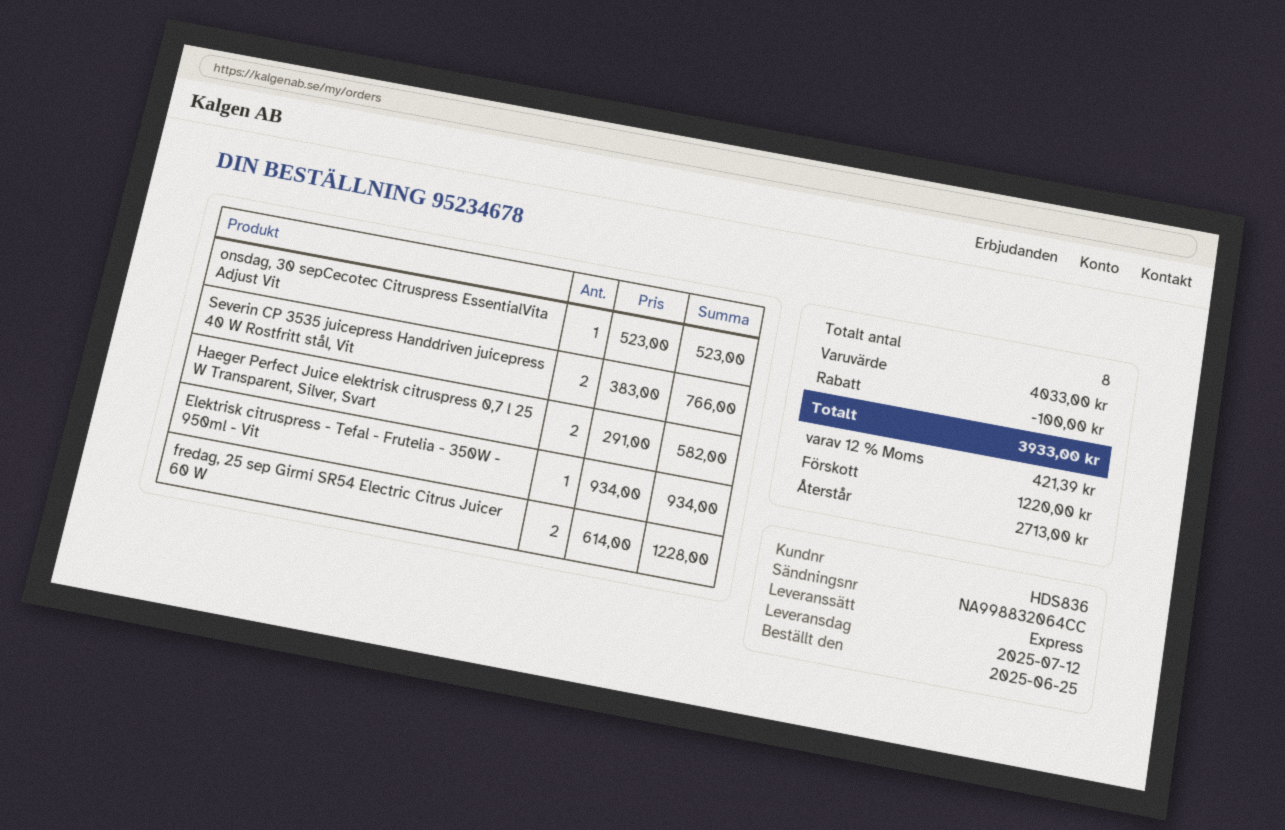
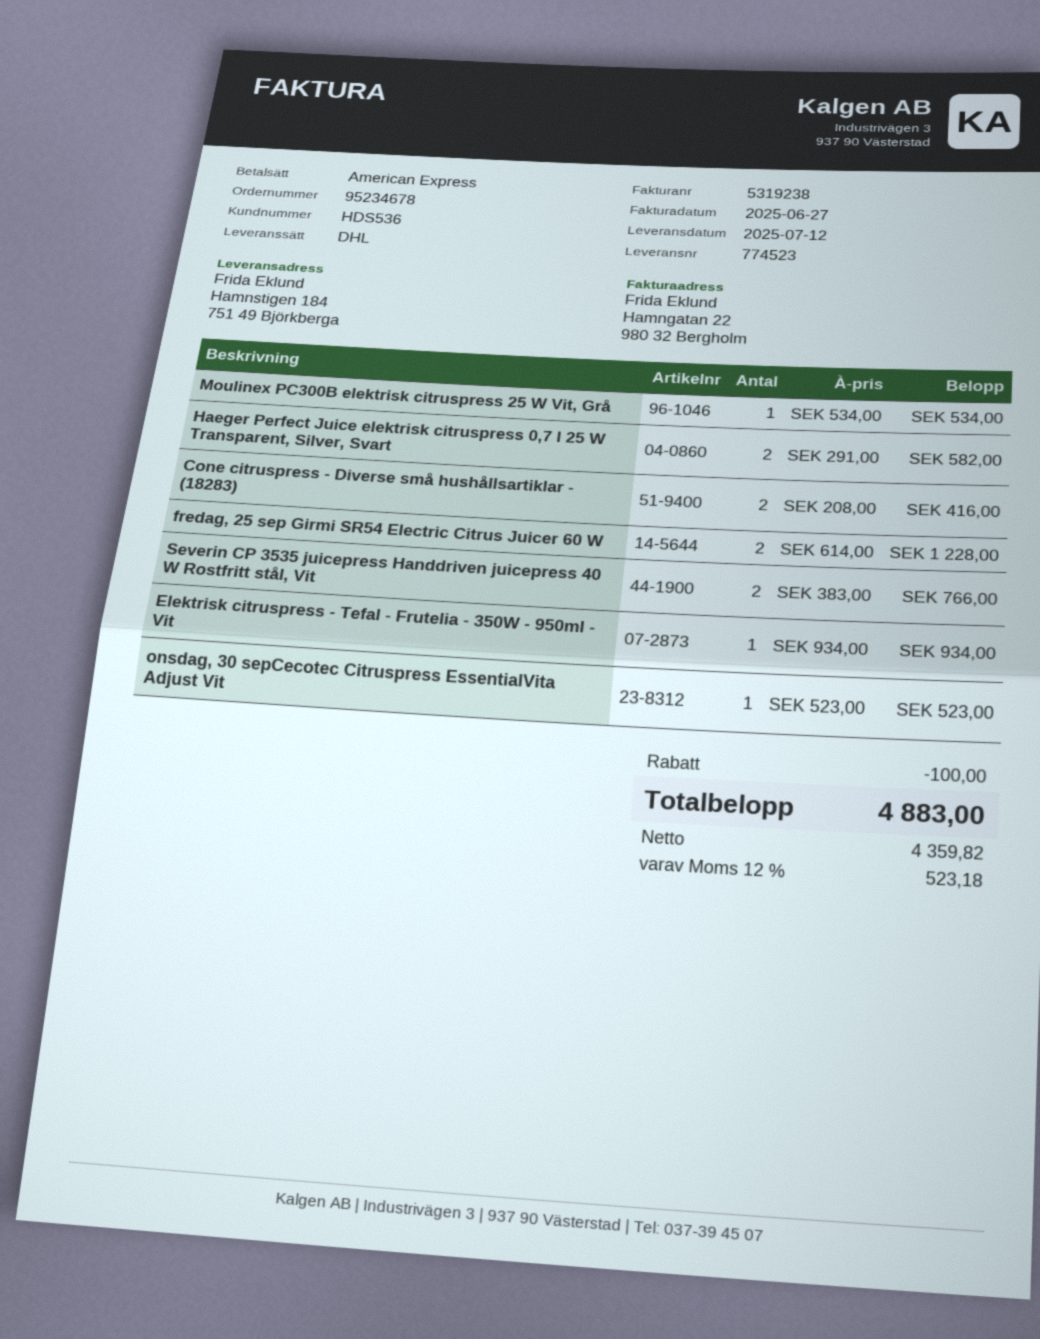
customer number: HDS836 -> HDS536
shipping method: express -> DHL
Moulinex PC300B elektrisk citruspress 25 W Vit, Grå: none -> 1 x 534.00 = 534.00
Cone citruspress - Diverse små hushållsartiklar - (18283): none -> 2 x 208.00 = 416.00
tax: 12% = 421.39 -> 12% = 523.18
total: 3933.00 -> 4883.00

